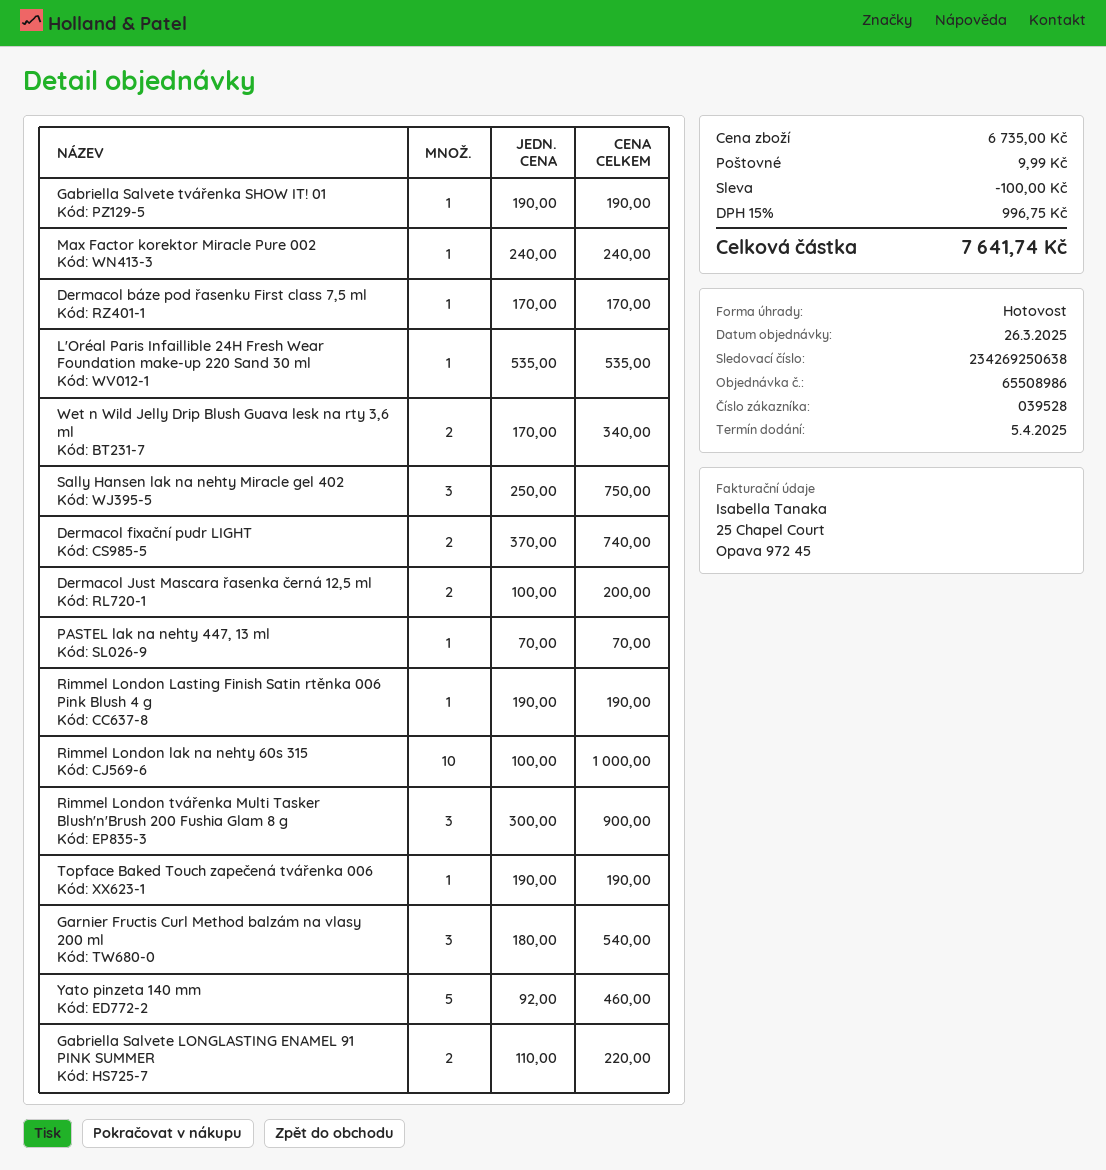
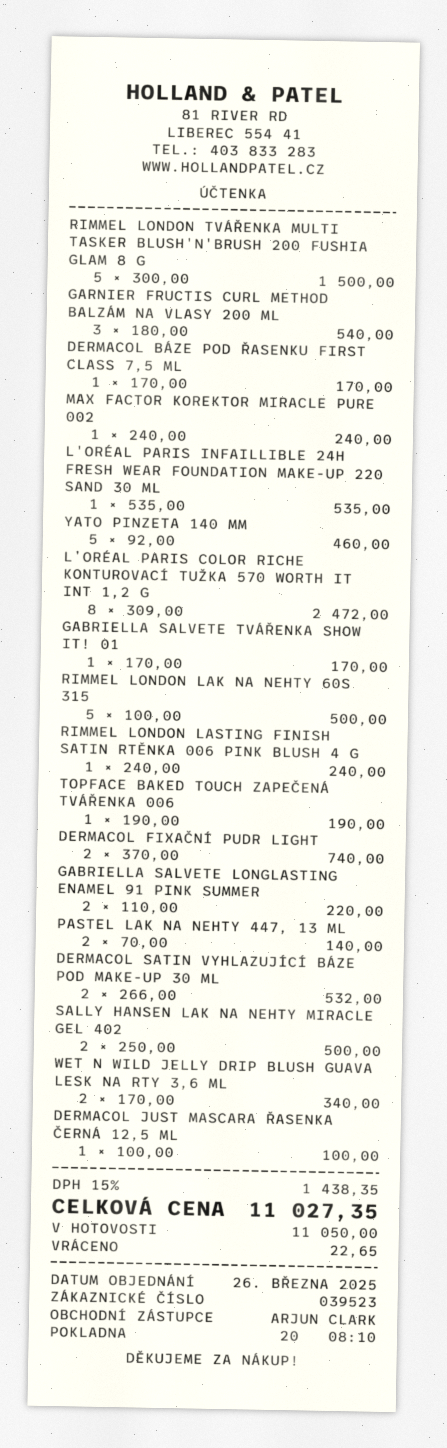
customer number: 039528 -> 039523
Gabriella Salvete tvářenka SHOW IT! 01: 1 x 190.00 = 190.00 -> 1 x 170.00 = 170.00
Sally Hansen lak na nehty Miracle gel 402: 3 x 250.00 = 750.00 -> 2 x 250.00 = 500.00
Dermacol Just Mascara řasenka černá 12,5 ml: 2 x 100.00 = 200.00 -> 1 x 100.00 = 100.00
PASTEL lak na nehty 447, 13 ml: 1 x 70.00 = 70.00 -> 2 x 70.00 = 140.00
Rimmel London Lasting Finish Satin rtěnka 006 Pink Blush 4 g: 1 x 190.00 = 190.00 -> 1 x 240.00 = 240.00
Rimmel London lak na nehty 60s 315: 10 x 100.00 = 1000.00 -> 5 x 100.00 = 500.00
Rimmel London tvářenka Multi Tasker Blush'n'Brush 200 Fushia Glam 8 g: 3 x 300.00 = 900.00 -> 5 x 300.00 = 1500.00
L’ORÉAL PARIS COLOR RICHE KONTUROVACÍ TUŽKA 570 WORTH IT INT 1,2 G: none -> 8 x 309.00 = 2472.00
DERMACOL SATIN VYHLAZUJÍCÍ BÁZE POD MAKE-UP 30 ML: none -> 2 x 266.00 = 532.00
discount: 100.00 -> none
shipping: 9.99 -> none
tax: 15% = 996.75 -> 15% = 1438.35
total: 7641.74 -> 11027.35

